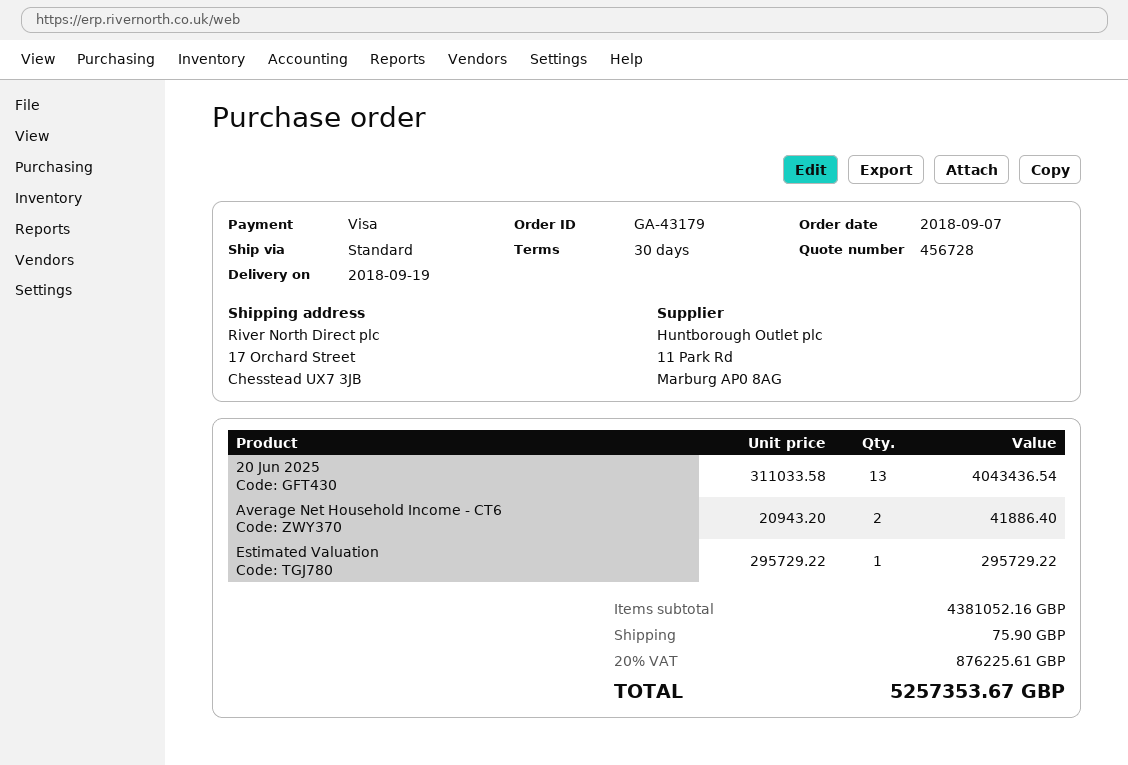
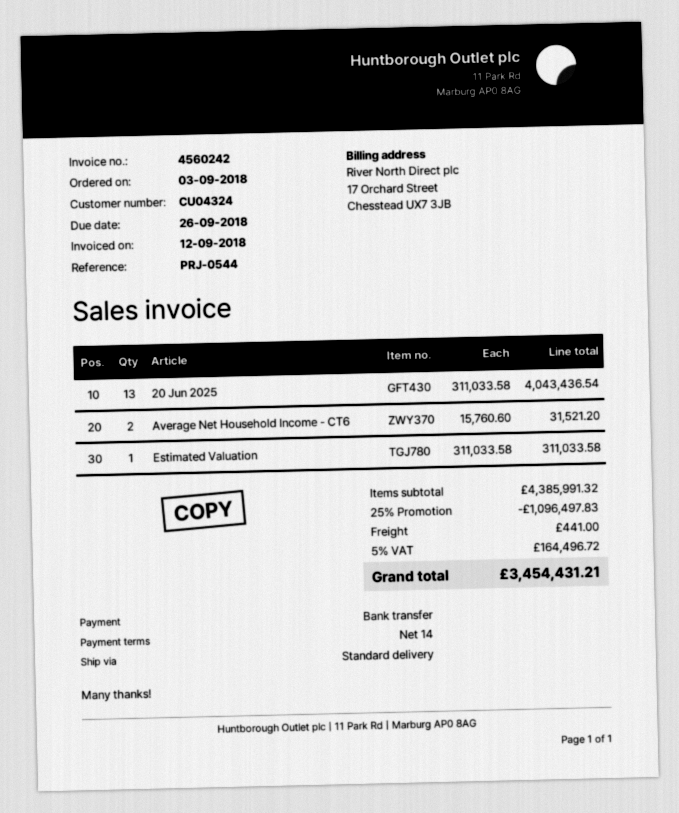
order date: 2018-09-07 -> 2018-09-03
payment terms: 30 days -> 14 days
payment method: Visa -> bank transfer
Average Net Household Income - CT6: 2 x 20943.20 = 41886.40 -> 2 x 15760.60 = 31521.20
Estimated Valuation: 1 x 295729.22 = 295729.22 -> 1 x 311033.58 = 311033.58
subtotal: 4381052.16 -> 4385991.32
discount: none -> 25% = 1096497.83
shipping: 75.90 -> 441.00
tax: 20% = 876225.61 -> 5% = 164496.72
total: 5257353.67 -> 3454431.21

